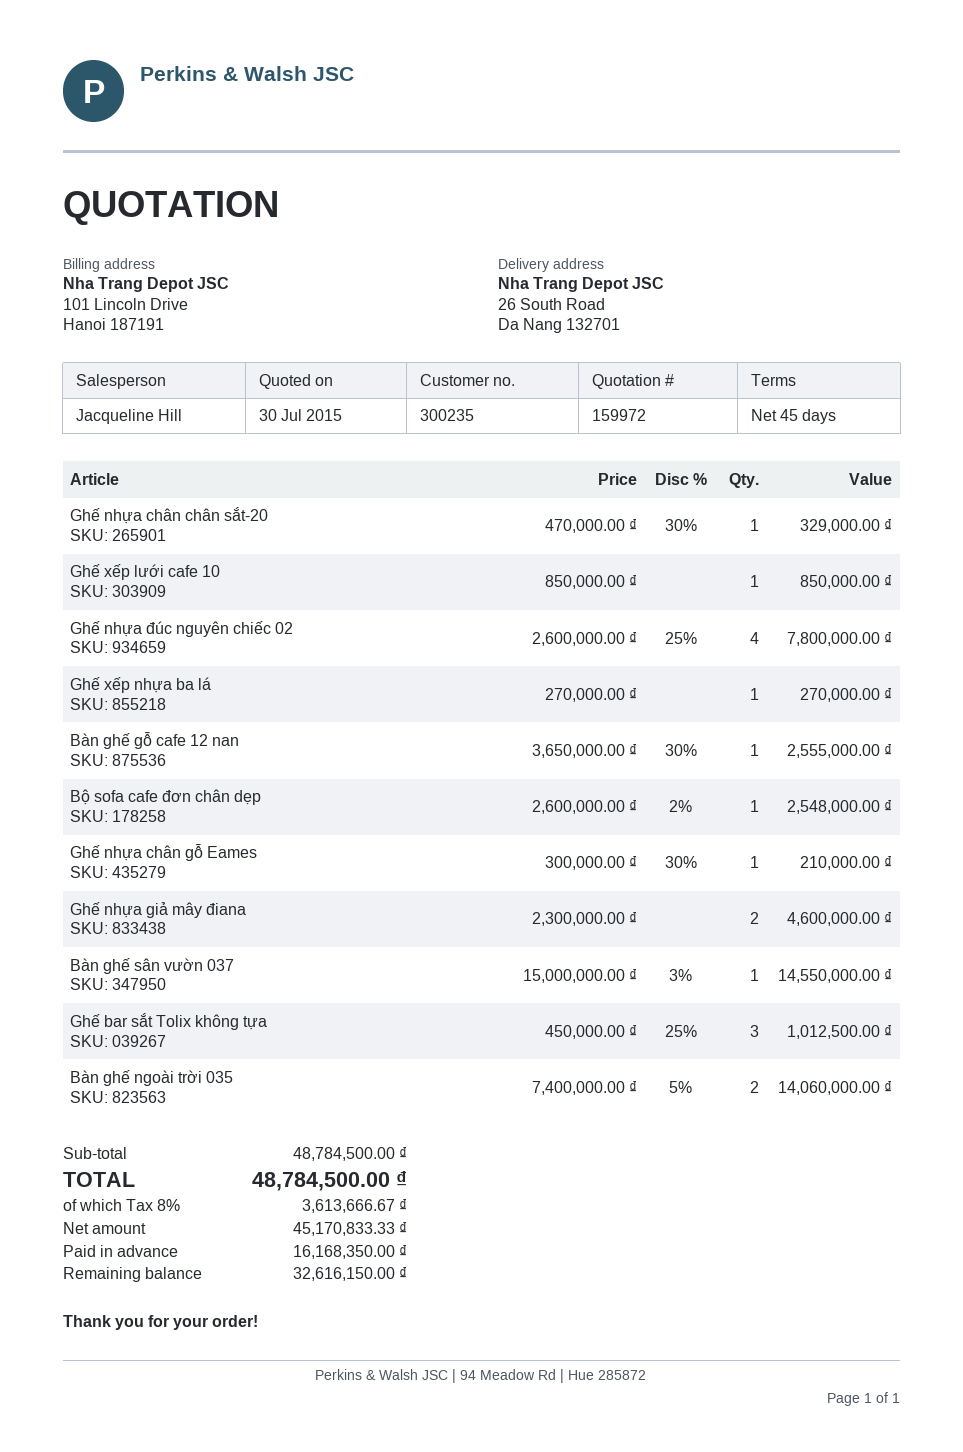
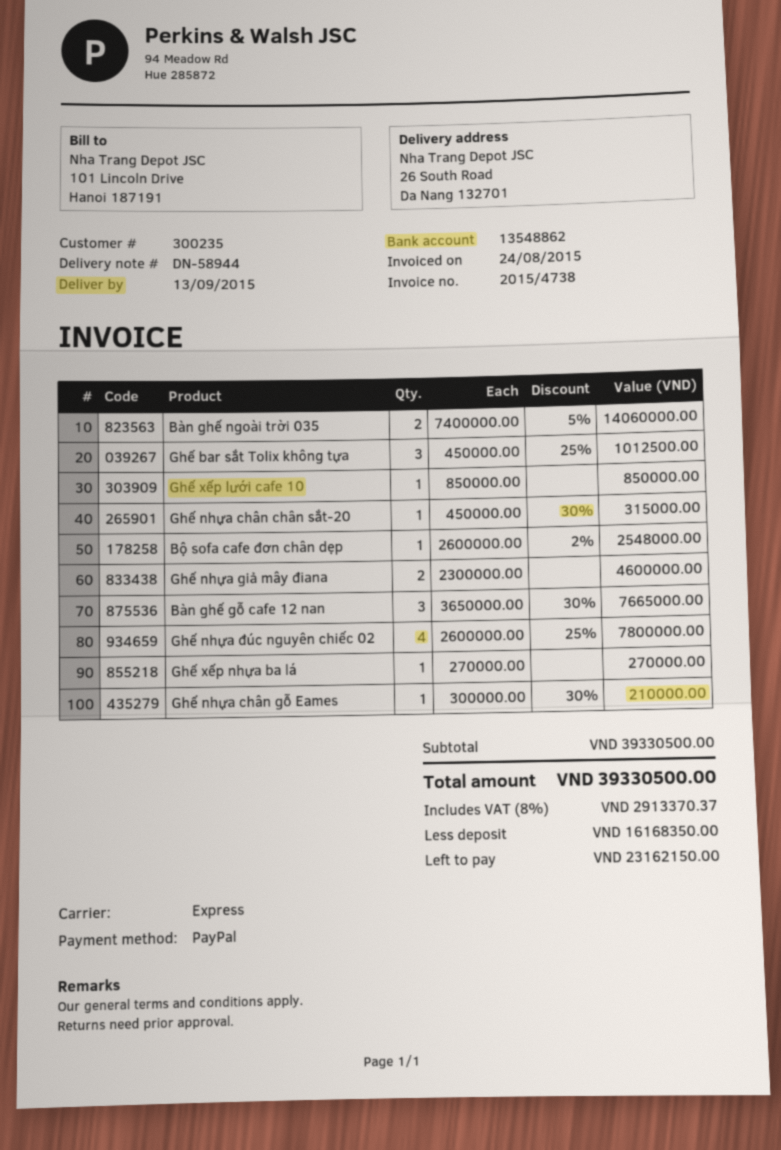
Ghế nhựa chân chân sắt-20: 1 x 470000.00 - 30% = 329000.00 -> 1 x 450000.00 - 30% = 315000.00
Bàn ghế gỗ cafe 12 nan: 1 x 3650000.00 - 30% = 2555000.00 -> 3 x 3650000.00 - 30% = 7665000.00
Bàn ghế sân vườn 037: 1 x 15000000.00 - 3% = 14550000.00 -> none
subtotal: 48784500.00 -> 39330500.00
tax: 8% = 3613666.67 -> 8% = 2913370.37
total: 48784500.00 -> 39330500.00
balance: 32616150.00 -> 23162150.00

